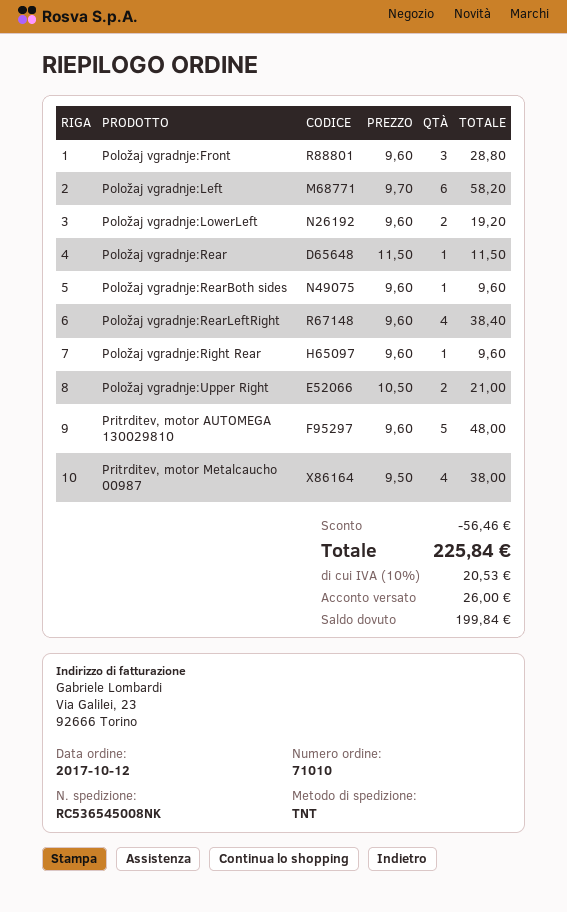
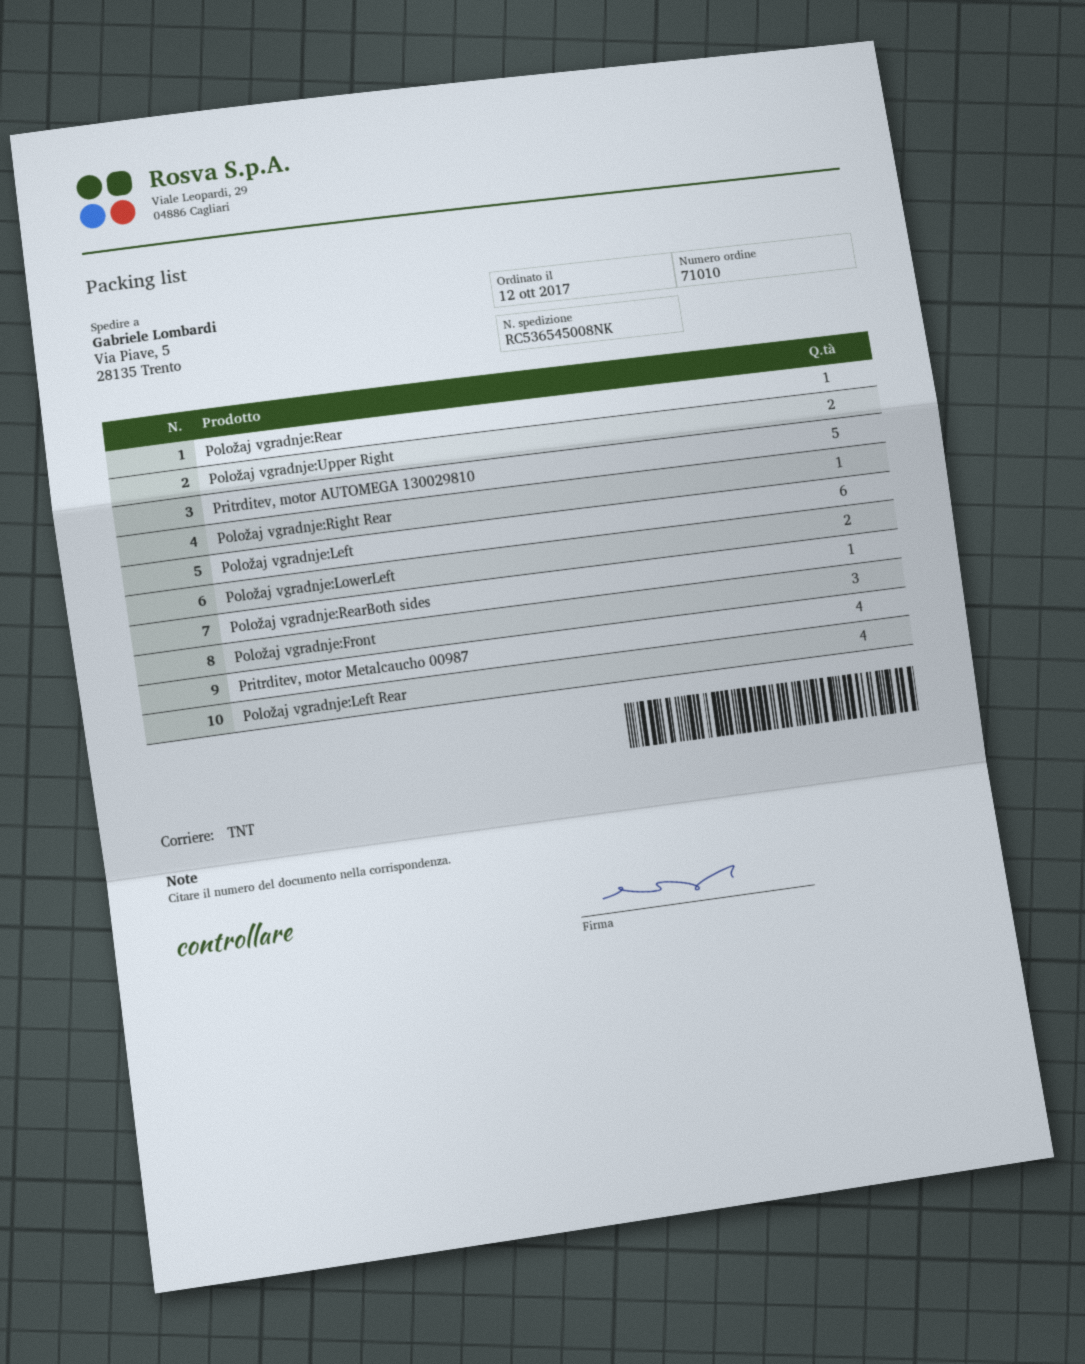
Položaj vgradnje:RearLeftRight: 4 -> none
Položaj vgradnje:Left Rear: none -> 4

